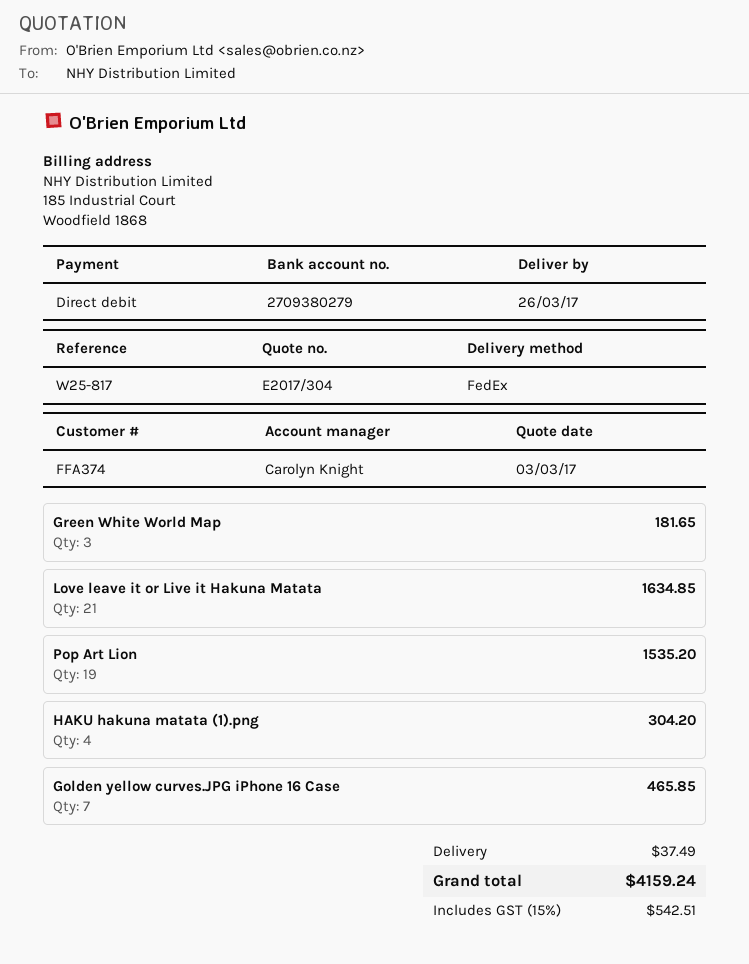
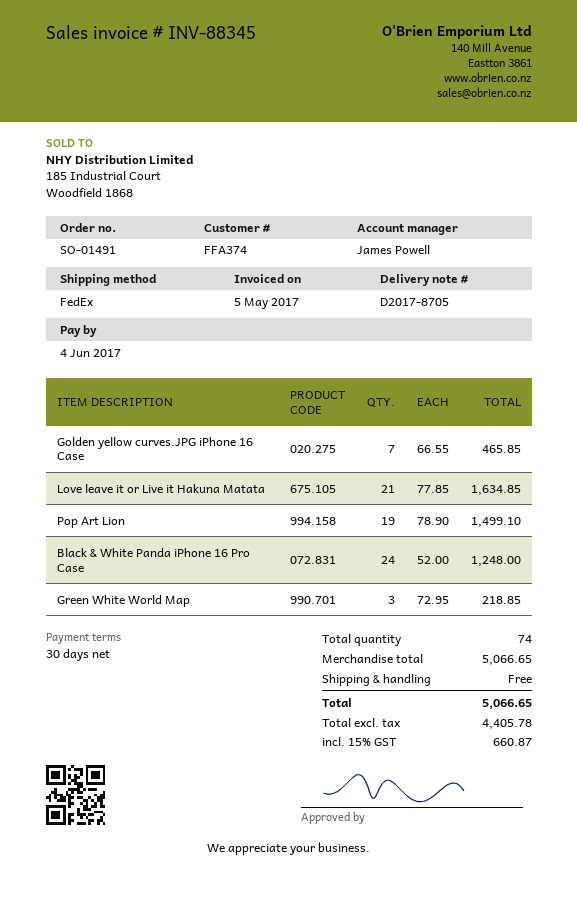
sales rep: Carolyn Knight -> James Powell
Green White World Map: 3 for 181.65 -> 3 for 218.85
Pop Art Lion: 19 for 1535.20 -> 19 for 1499.10
HAKU hakuna matata (1).png: 4 for 304.20 -> none
Black & White Panda iPhone 16 Pro Case: none -> 24 for 1248.00
shipping: 37.49 -> 0.00
tax: 15% = 542.51 -> 15% = 660.87
total: 4159.24 -> 5066.65

